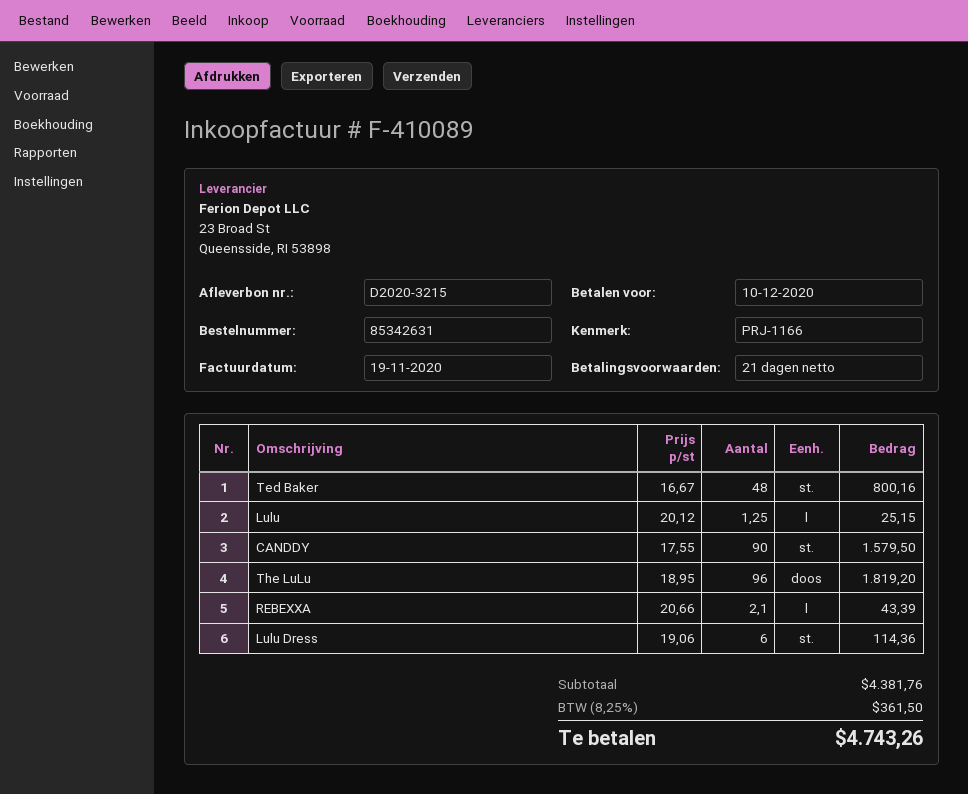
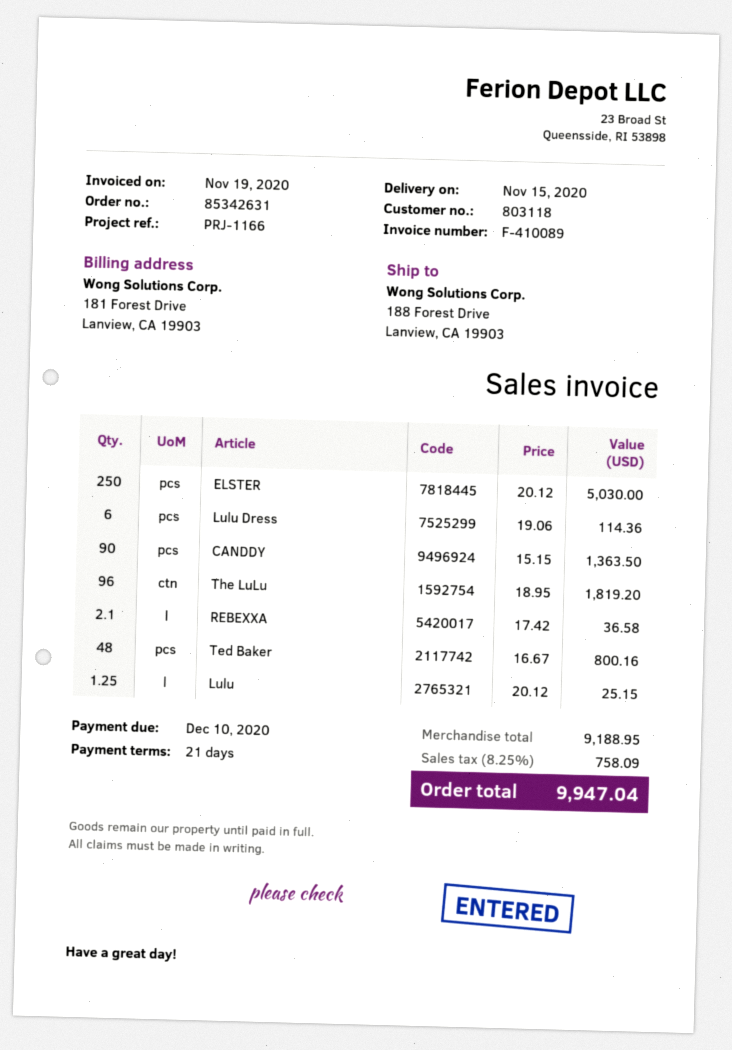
CANDDY: 90 x 17.55 = 1579.50 -> 90 x 15.15 = 1363.50
REBEXXA: 2.1 x 20.66 = 43.39 -> 2.1 x 17.42 = 36.58
ELSTER: none -> 250 x 20.12 = 5030.00
subtotal: 4381.76 -> 9188.95
tax: 8.25% = 361.50 -> 8.25% = 758.09
total: 4743.26 -> 9947.04

